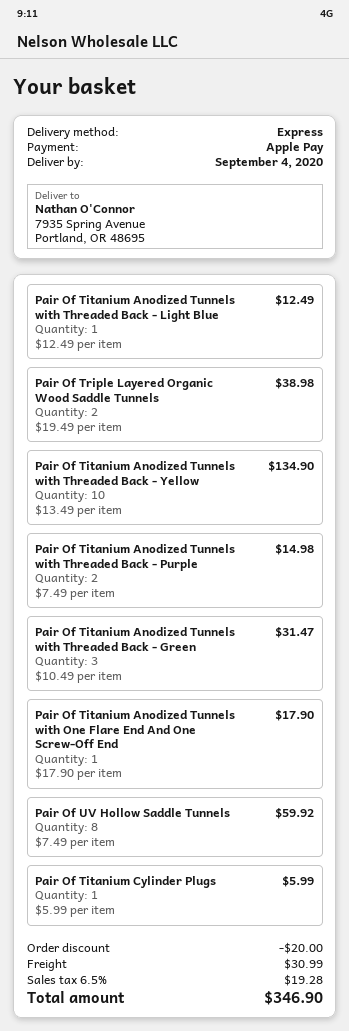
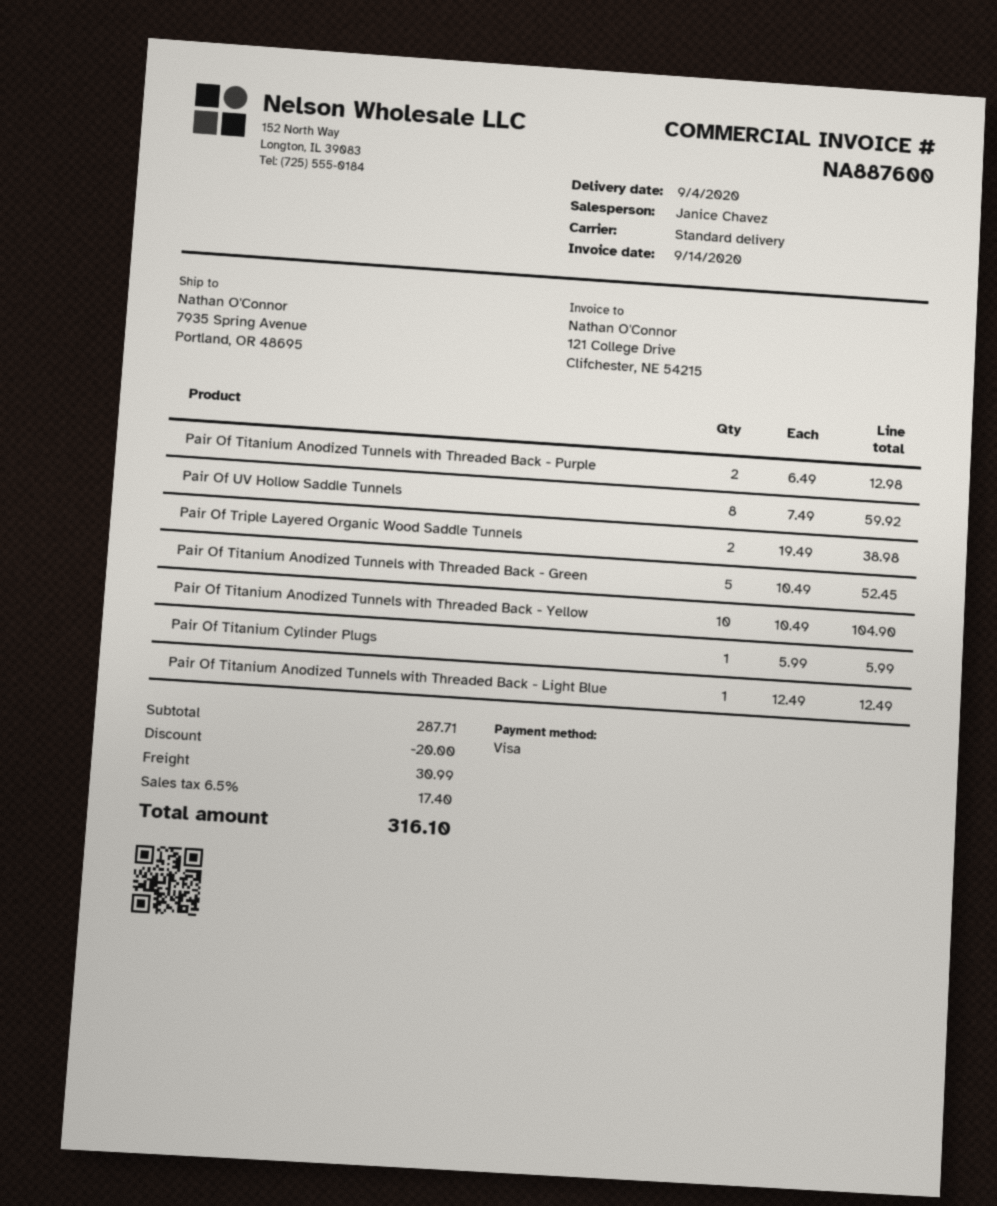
payment method: Apple Pay -> Visa
shipping method: express -> standard
Pair Of Titanium Anodized Tunnels with Threaded Back - Yellow: 10 x 13.49 = 134.90 -> 10 x 10.49 = 104.90
Pair Of Titanium Anodized Tunnels with Threaded Back - Purple: 2 x 7.49 = 14.98 -> 2 x 6.49 = 12.98
Pair Of Titanium Anodized Tunnels with Threaded Back - Green: 3 x 10.49 = 31.47 -> 5 x 10.49 = 52.45
Pair Of Titanium Anodized Tunnels with One Flare End And One Screw-Off End: 1 x 17.90 = 17.90 -> none
tax: 6.5% = 19.28 -> 6.5% = 17.40
total: 346.90 -> 316.10

